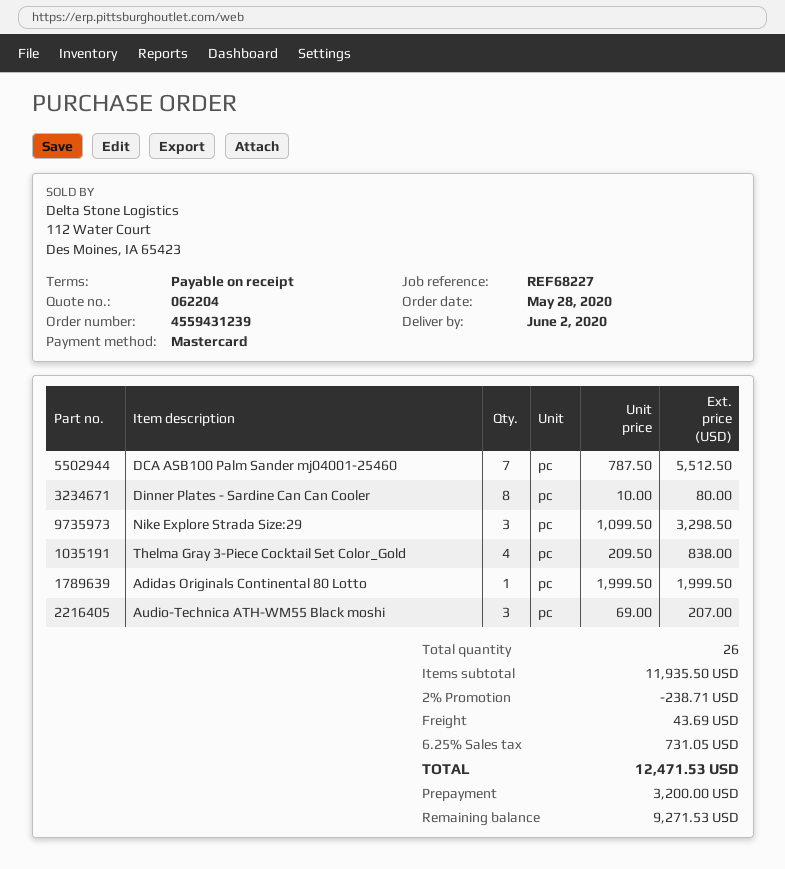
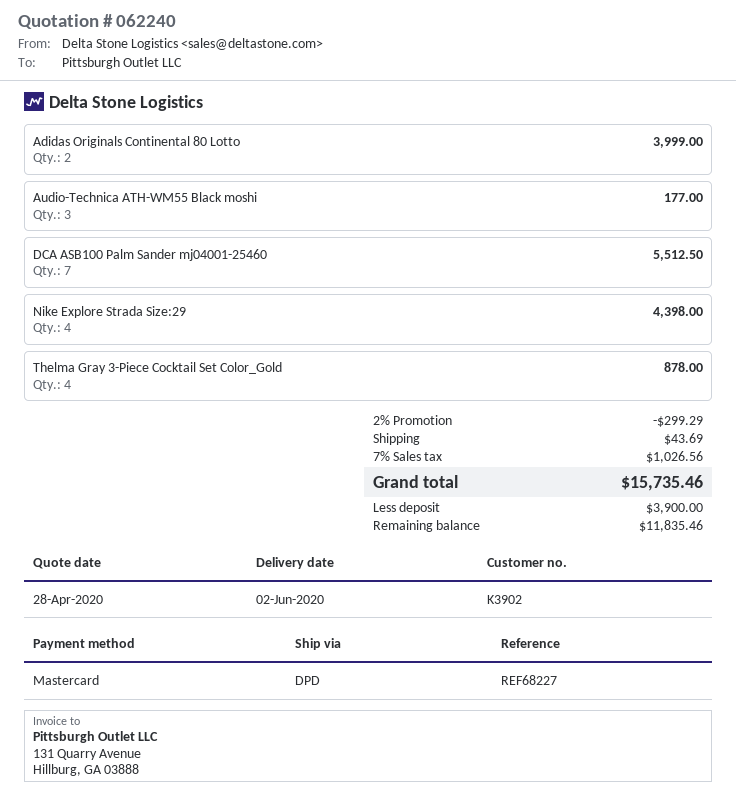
quote number: 062204 -> 062240
Dinner Plates - Sardine Can Can Cooler: 8 for 80.00 -> none
Nike Explore Strada Size:29: 3 for 3298.50 -> 4 for 4398.00
Thelma Gray 3-Piece Cocktail Set Color_Gold: 4 for 838.00 -> 4 for 878.00
Adidas Originals Continental 80 Lotto: 1 for 1999.50 -> 2 for 3999.00
Audio-Technica ATH-WM55 Black moshi: 3 for 207.00 -> 3 for 177.00
discount: 2% = 238.71 -> 2% = 299.29
tax: 6.25% = 731.05 -> 7% = 1026.56
total: 12471.53 -> 15735.46
deposit: 3200.00 -> 3900.00
balance: 9271.53 -> 11835.46

